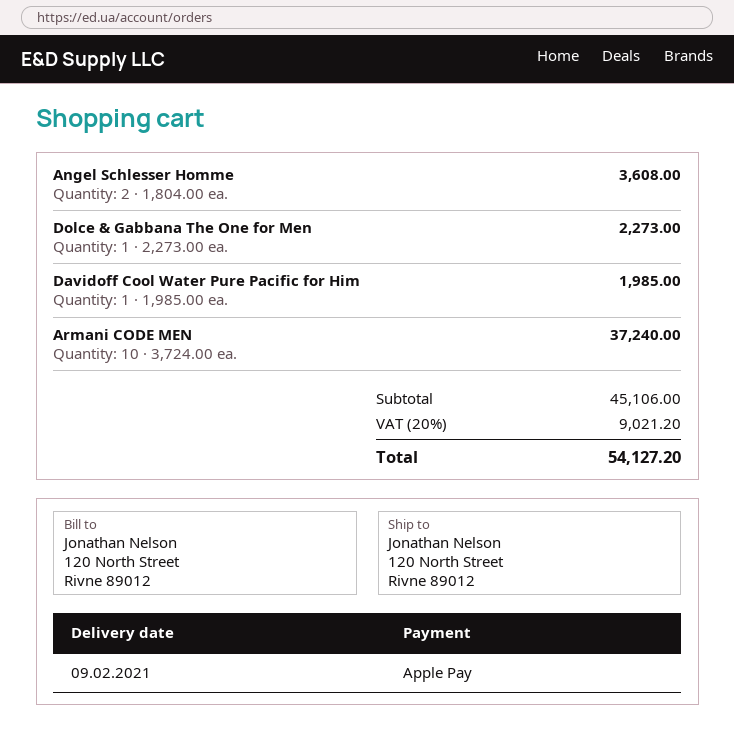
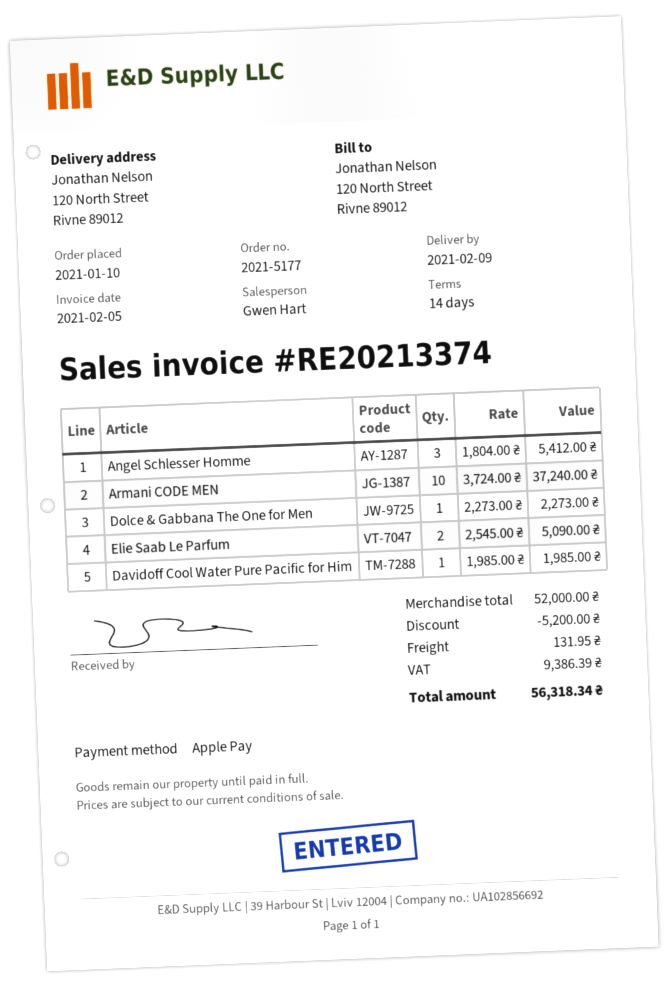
Angel Schlesser Homme: 2 x 1804.00 = 3608.00 -> 3 x 1804.00 = 5412.00
Elie Saab Le Parfum: none -> 2 x 2545.00 = 5090.00
subtotal: 45106.00 -> 52000.00
discount: none -> 5200.00
shipping: none -> 131.95
tax: 9021.20 -> 9386.39
total: 54127.20 -> 56318.34

